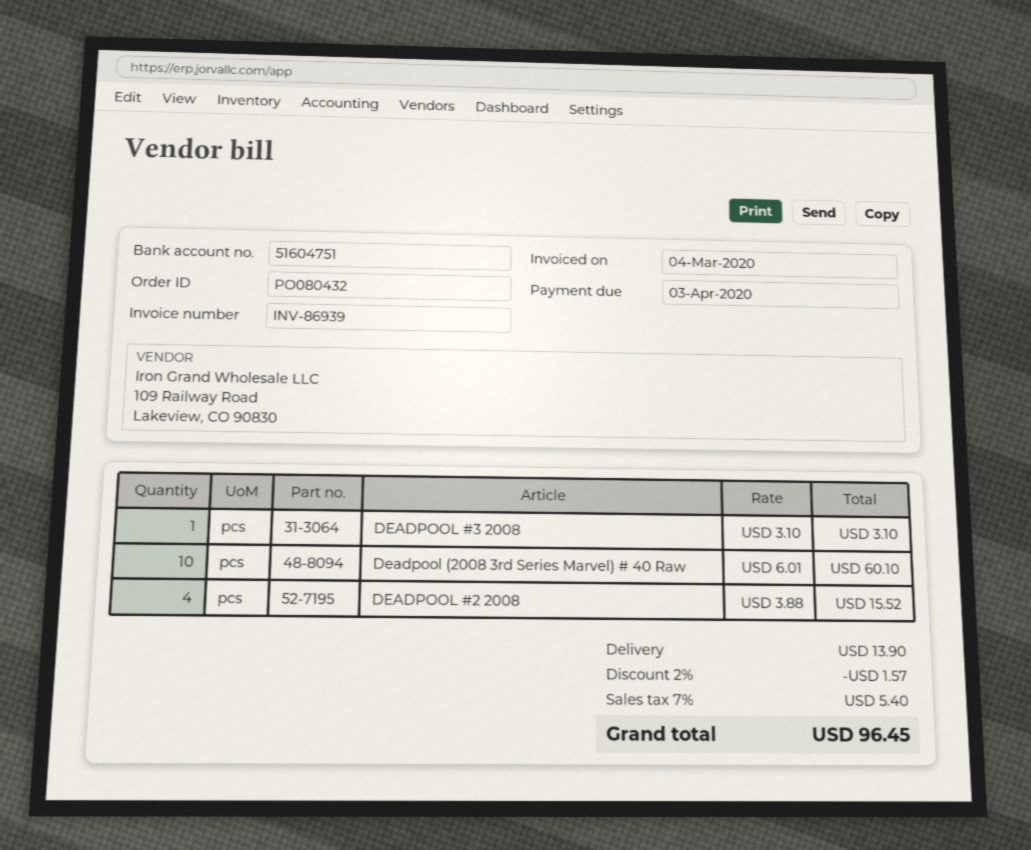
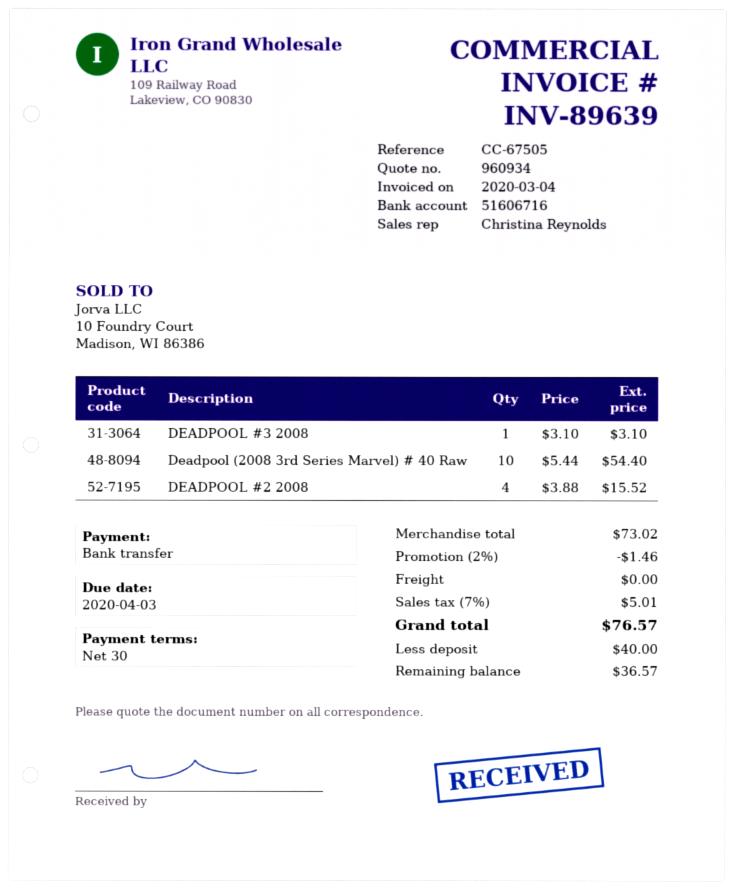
invoice number: INV-86939 -> INV-89639
bank account: 51604751 -> 51606716
Deadpool (2008 3rd Series Marvel) # 40 Raw: 10 x 6.01 = 60.10 -> 10 x 5.44 = 54.40
discount: 2% = 1.57 -> 2% = 1.46
shipping: 13.90 -> 0.00
tax: 7% = 5.40 -> 7% = 5.01
total: 96.45 -> 76.57

